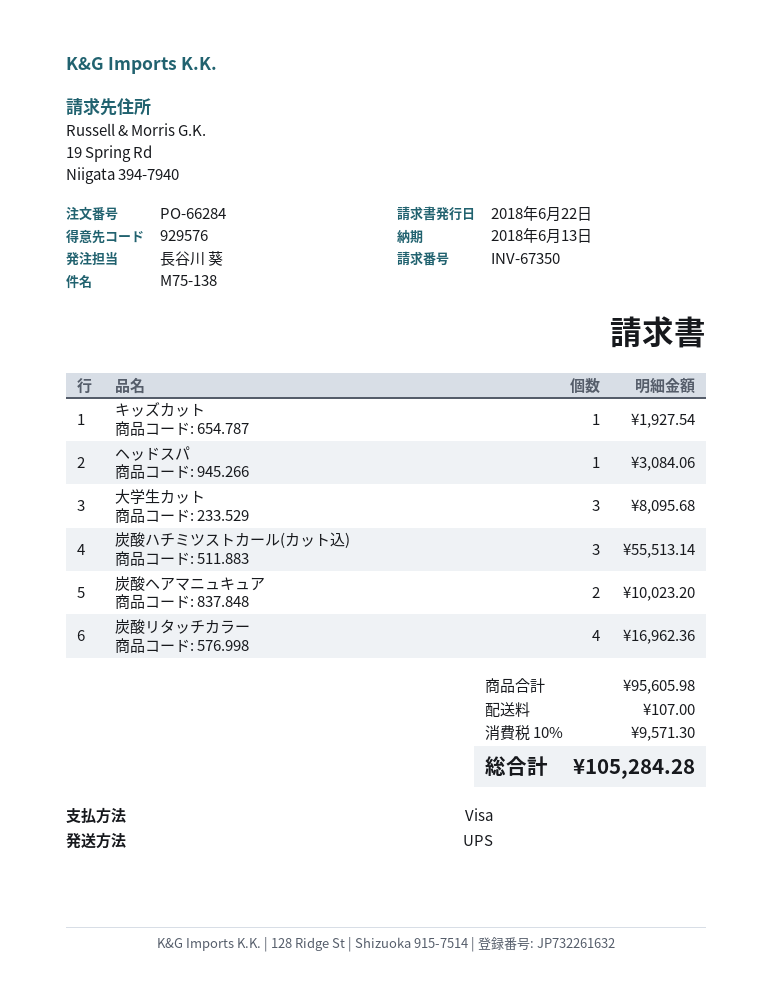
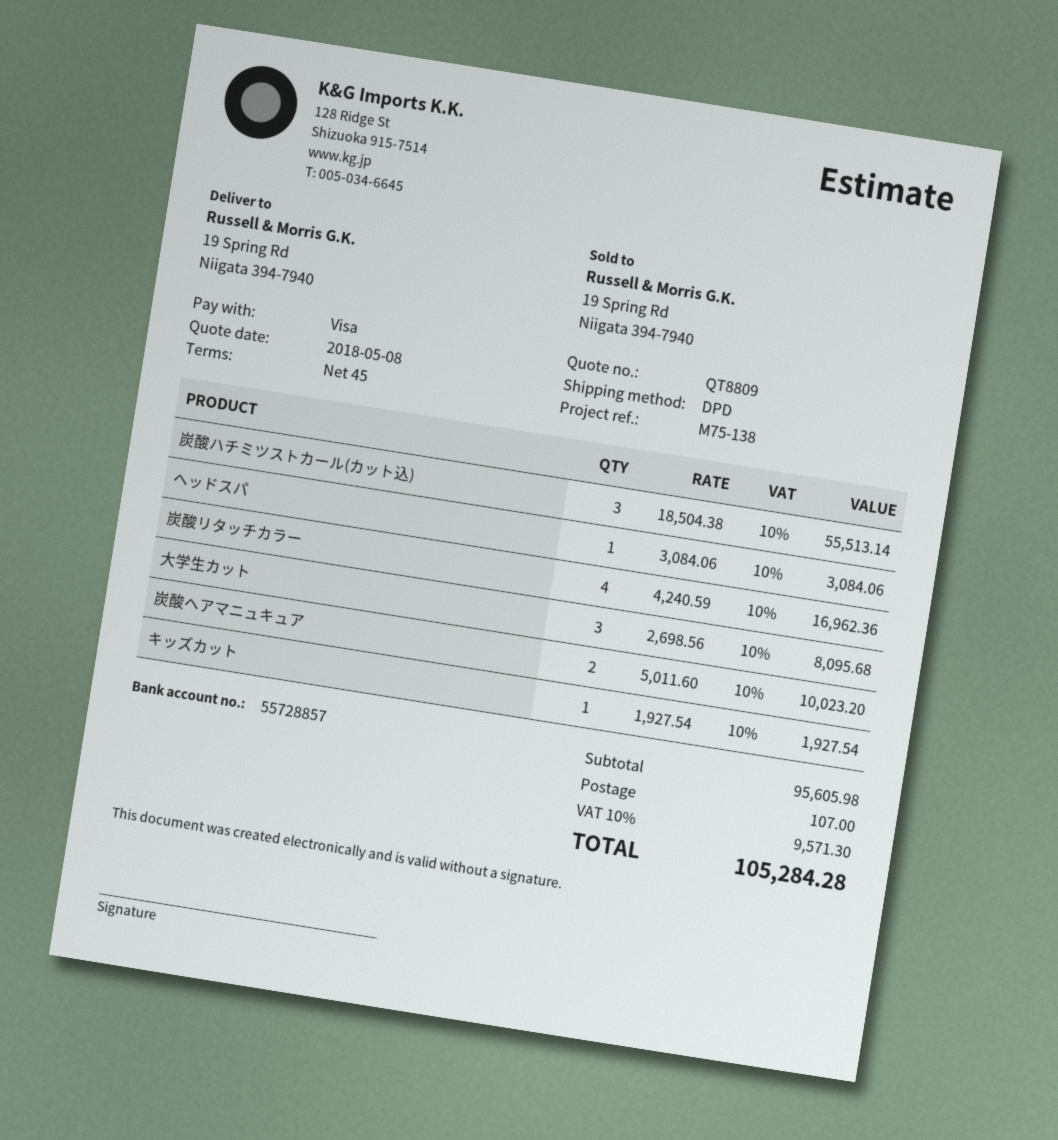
shipping method: UPS -> DPD

